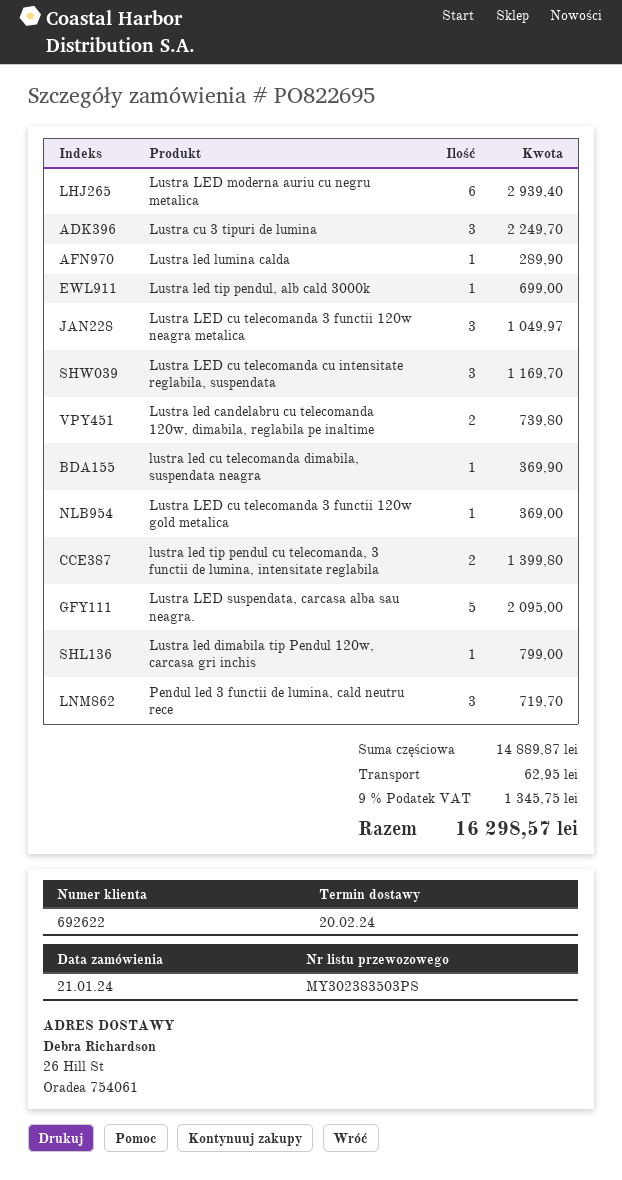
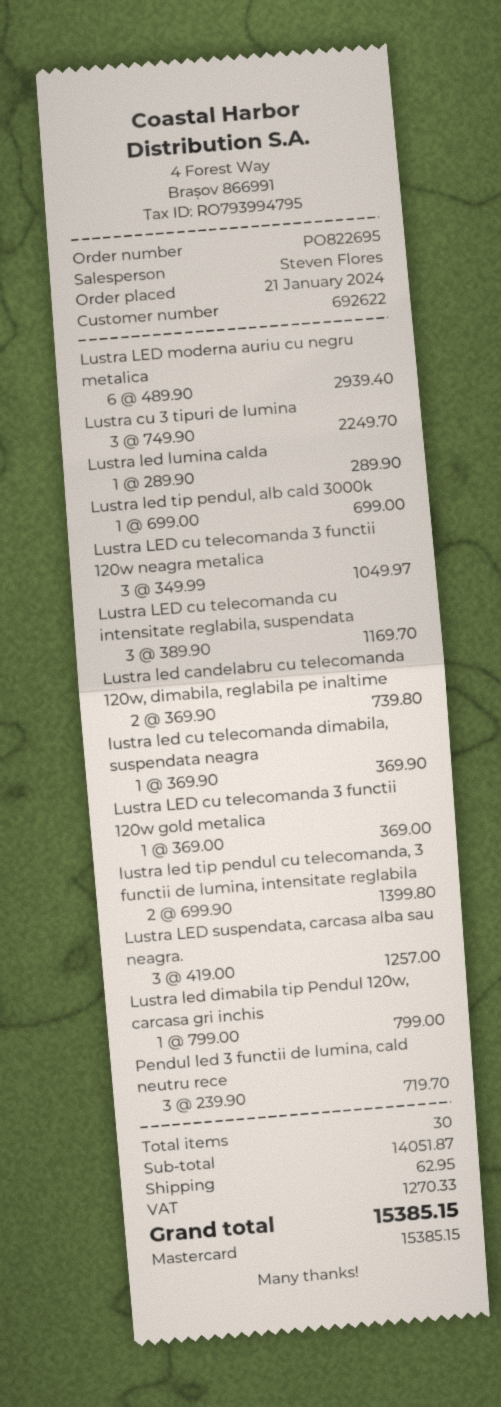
Lustra LED suspendata, carcasa alba sau neagra.: 5 for 2095.00 -> 3 for 1257.00
subtotal: 14889.87 -> 14051.87
tax: 1345.75 -> 1270.33
total: 16298.57 -> 15385.15

